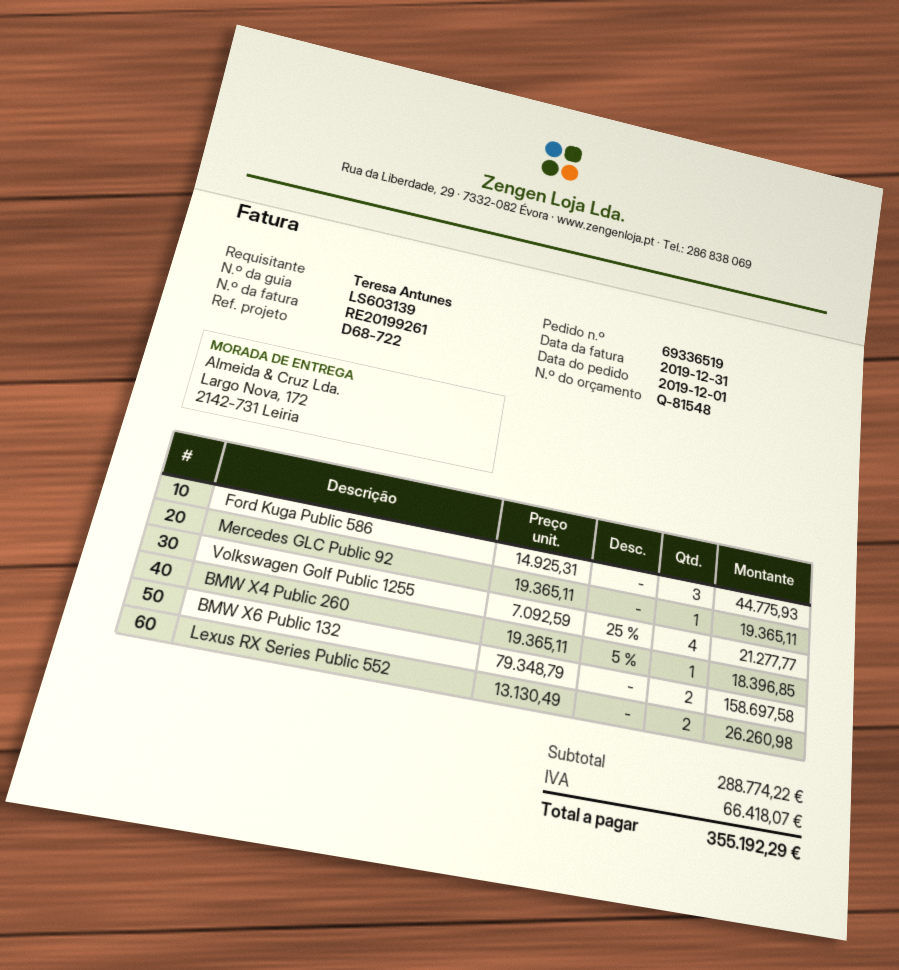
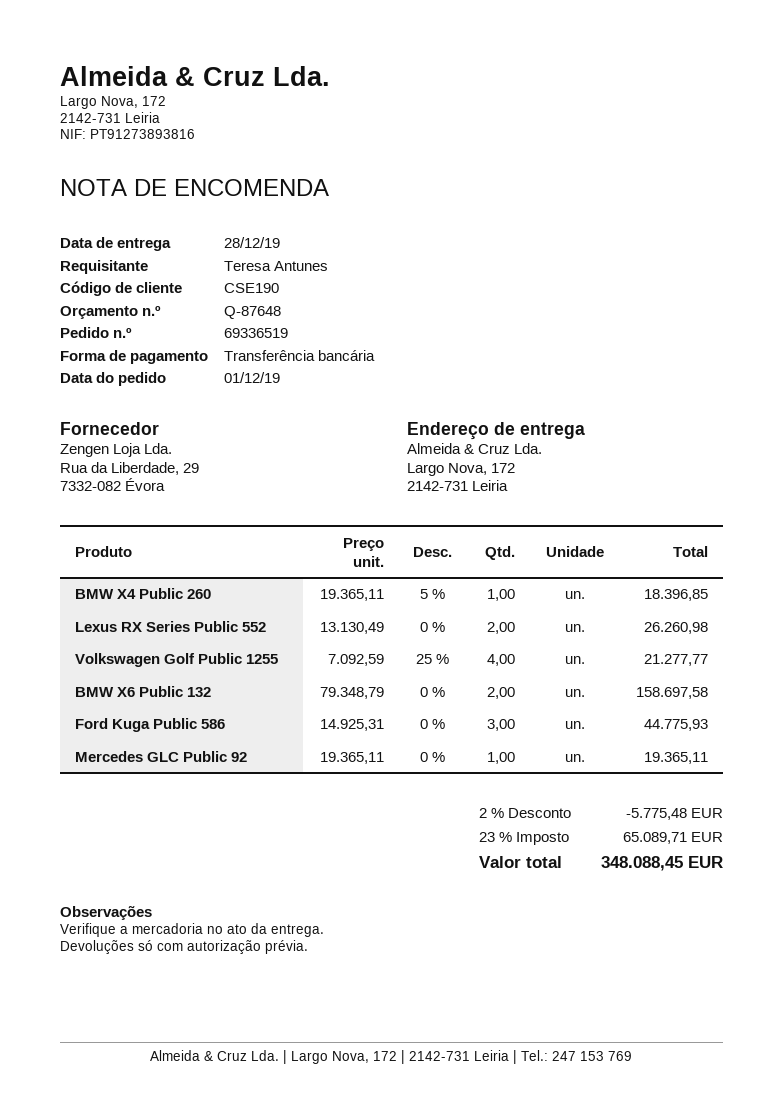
quote number: Q-81548 -> Q-87648
discount: none -> 2% = 5775.48
tax: 66418.07 -> 65089.71
total: 355192.29 -> 348088.45

